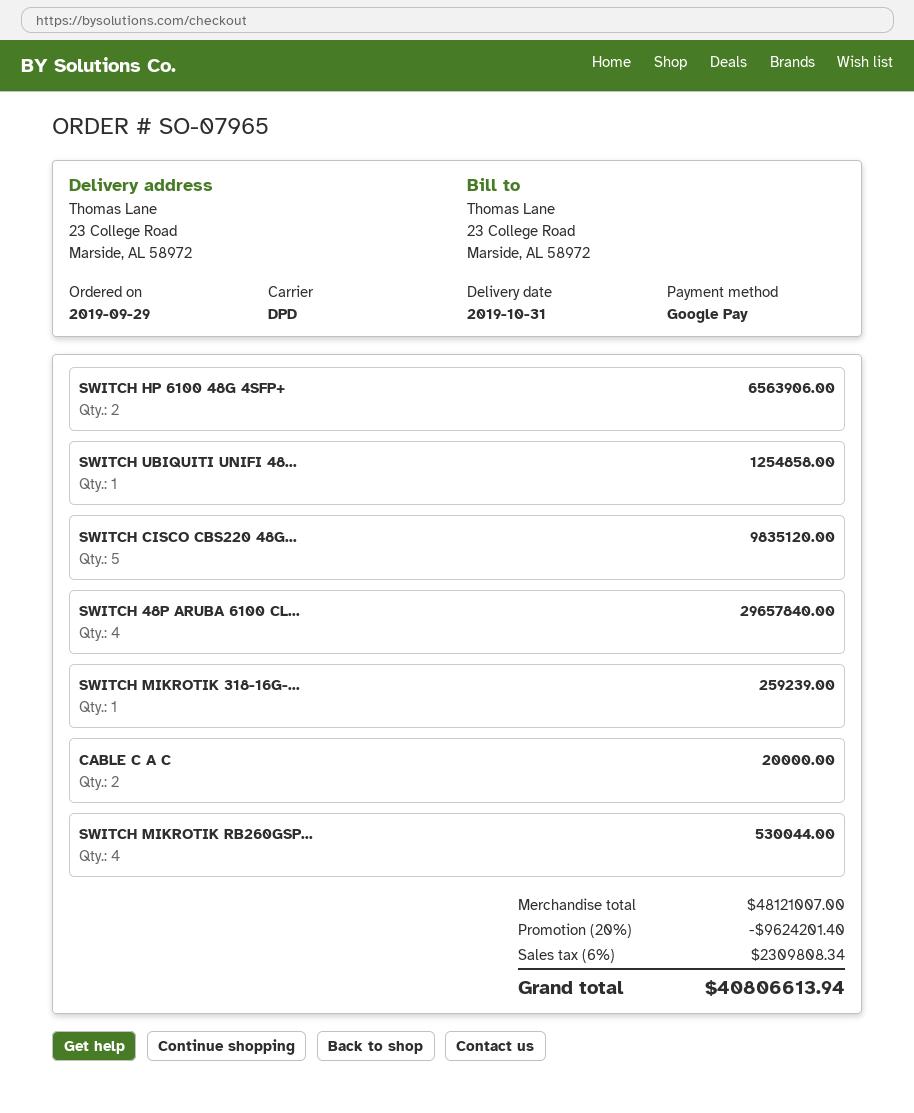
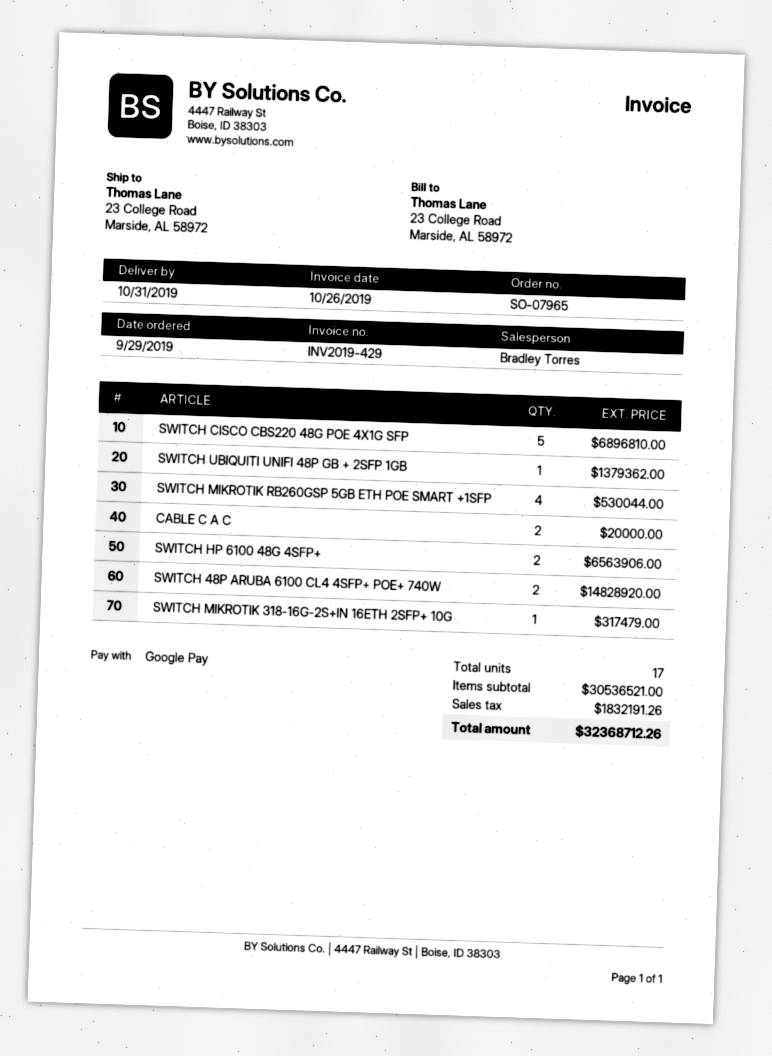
SWITCH UBIQUITI UNIFI 48...: 1 for 1254858.00 -> 1 for 1379362.00
SWITCH CISCO CBS220 48G...: 5 for 9835120.00 -> 5 for 6896810.00
SWITCH 48P ARUBA 6100 CL...: 4 for 29657840.00 -> 2 for 14828920.00
SWITCH MIKROTIK 318-16G-...: 1 for 259239.00 -> 1 for 317479.00
subtotal: 48121007.00 -> 30536521.00
discount: 20% = 9624201.40 -> none
tax: 2309808.34 -> 1832191.26
total: 40806613.94 -> 32368712.26

